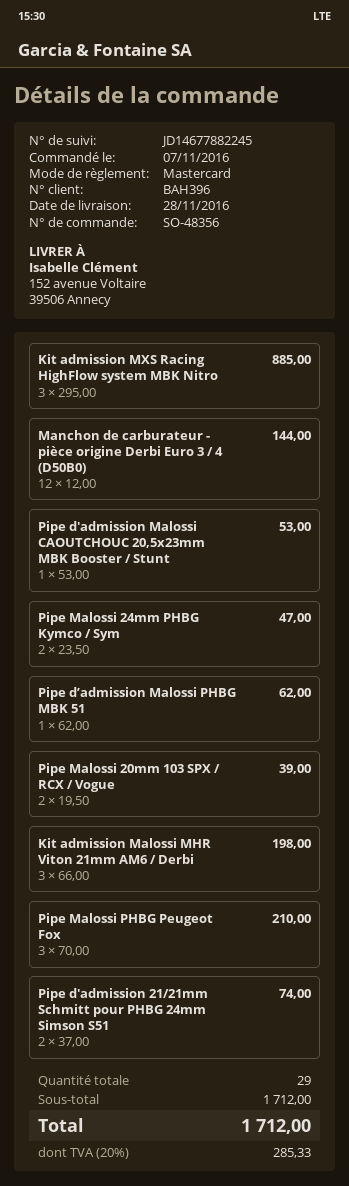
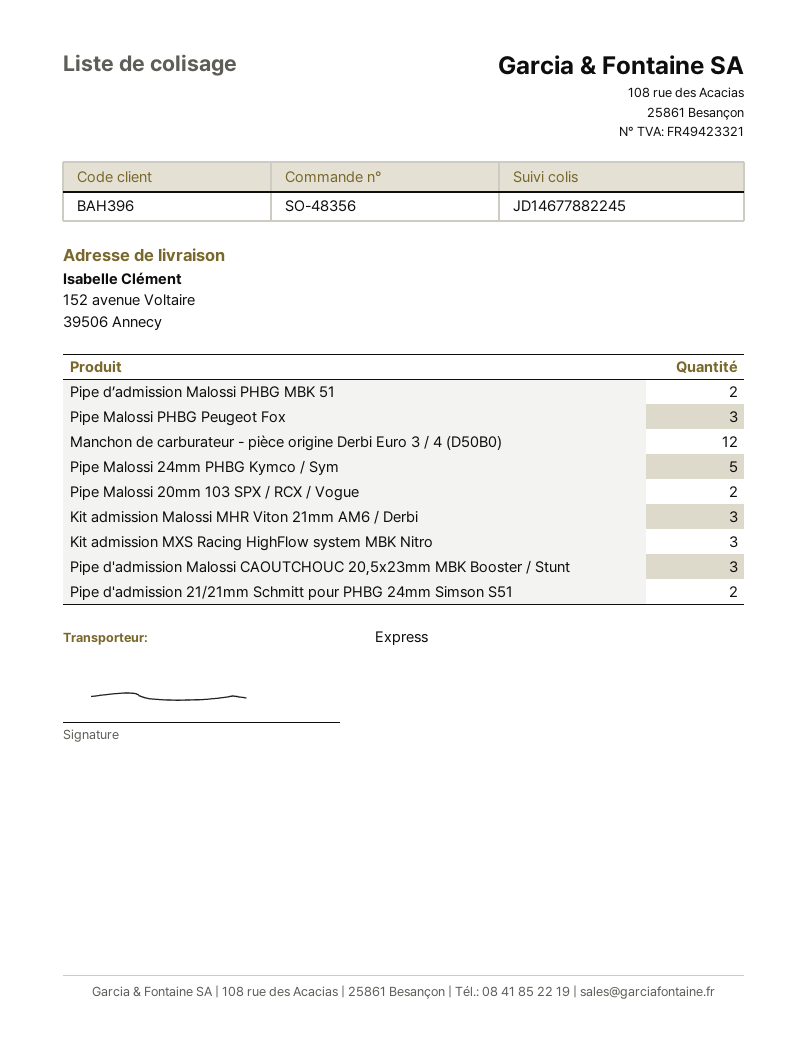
Pipe d'admission Malossi CAOUTCHOUC 20,5x23mm MBK Booster / Stunt: 1 -> 3
Pipe Malossi 24mm PHBG Kymco / Sym: 2 -> 5
Pipe d’admission Malossi PHBG MBK 51: 1 -> 2

